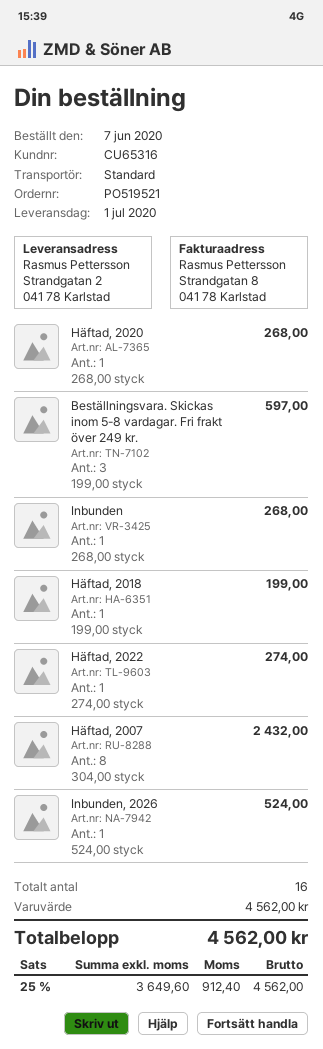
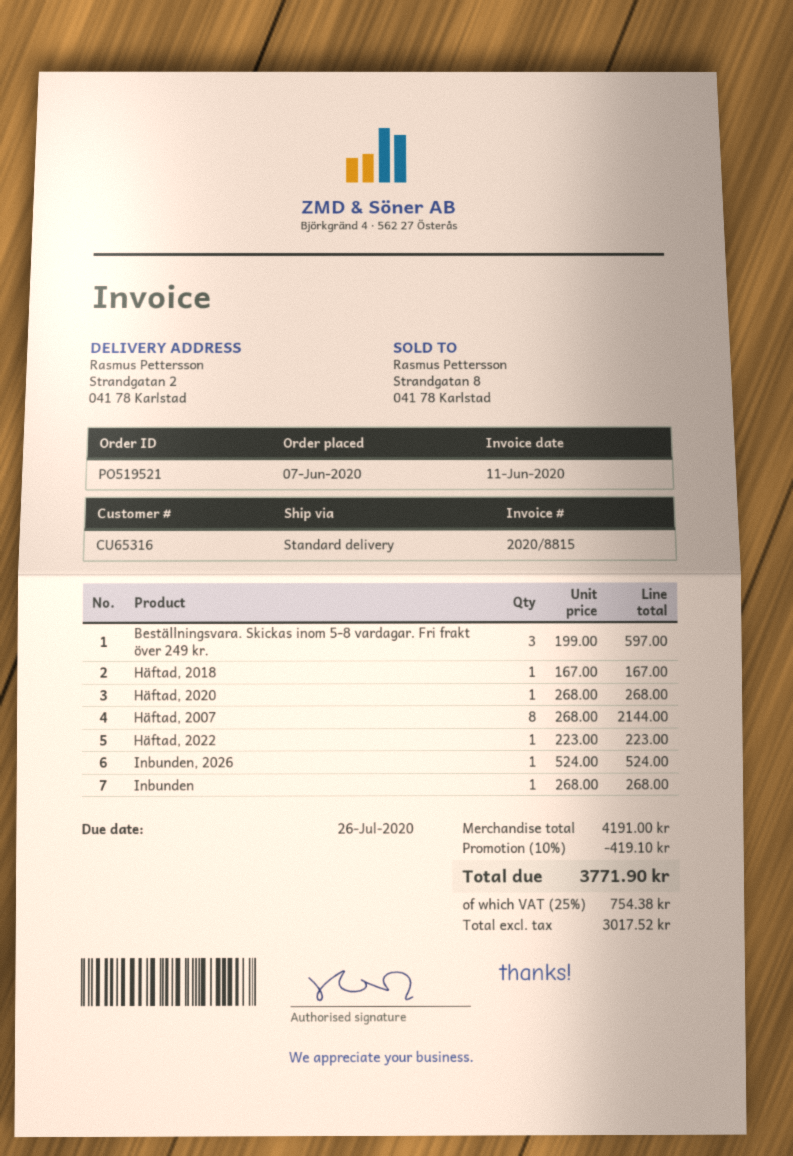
Häftad, 2018: 1 x 199.00 = 199.00 -> 1 x 167.00 = 167.00
Häftad, 2022: 1 x 274.00 = 274.00 -> 1 x 223.00 = 223.00
Häftad, 2007: 8 x 304.00 = 2432.00 -> 8 x 268.00 = 2144.00
subtotal: 4562.00 -> 4191.00
discount: none -> 10% = 419.10
net: 3649.60 -> 3017.52
tax: 25% = 912.40 -> 25% = 754.38
total: 4562.00 -> 3771.90

